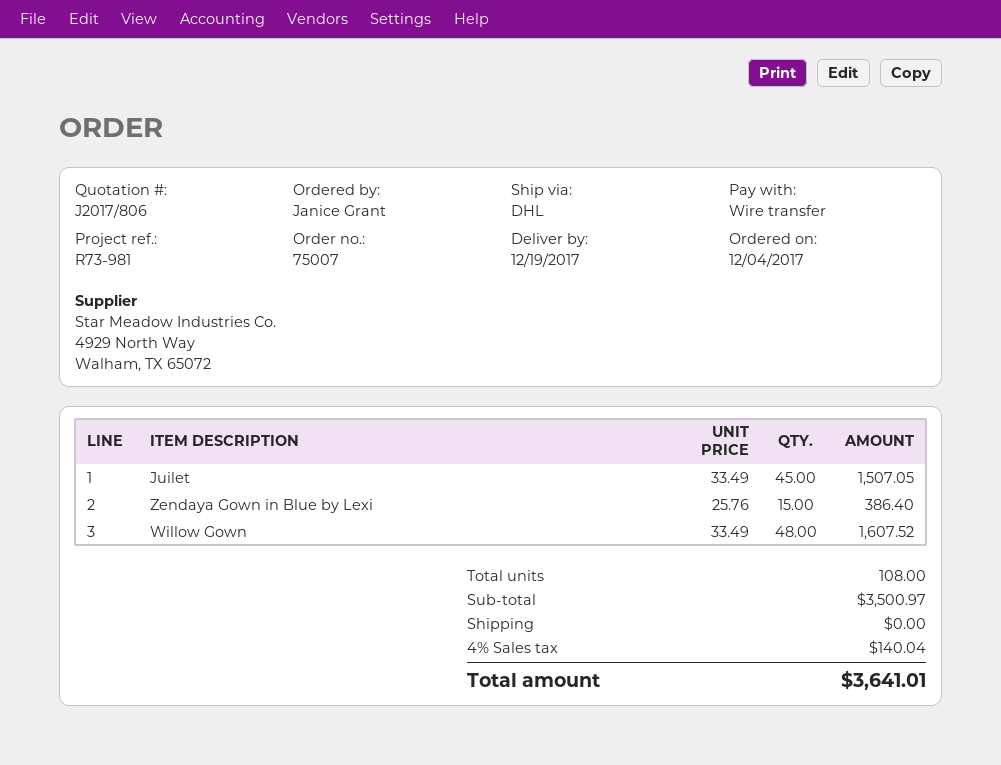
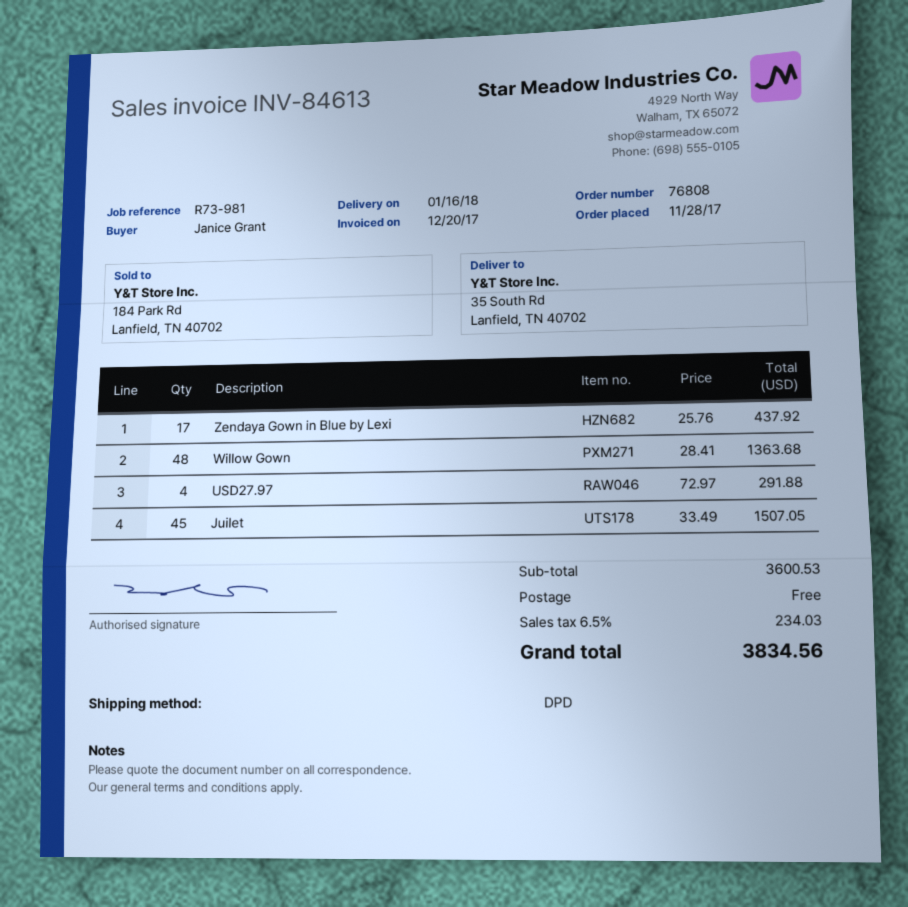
order number: 75007 -> 76808
order date: 2017-12-04 -> 2017-11-28
delivery date: 2017-12-19 -> 2018-01-16
shipping method: DHL -> DPD
Zendaya Gown in Blue by Lexi: 15 x 25.76 = 386.40 -> 17 x 25.76 = 437.92
Willow Gown: 48 x 33.49 = 1607.52 -> 48 x 28.41 = 1363.68
USD27.97: none -> 4 x 72.97 = 291.88
subtotal: 3500.97 -> 3600.53
tax: 4% = 140.04 -> 6.5% = 234.03
total: 3641.01 -> 3834.56

